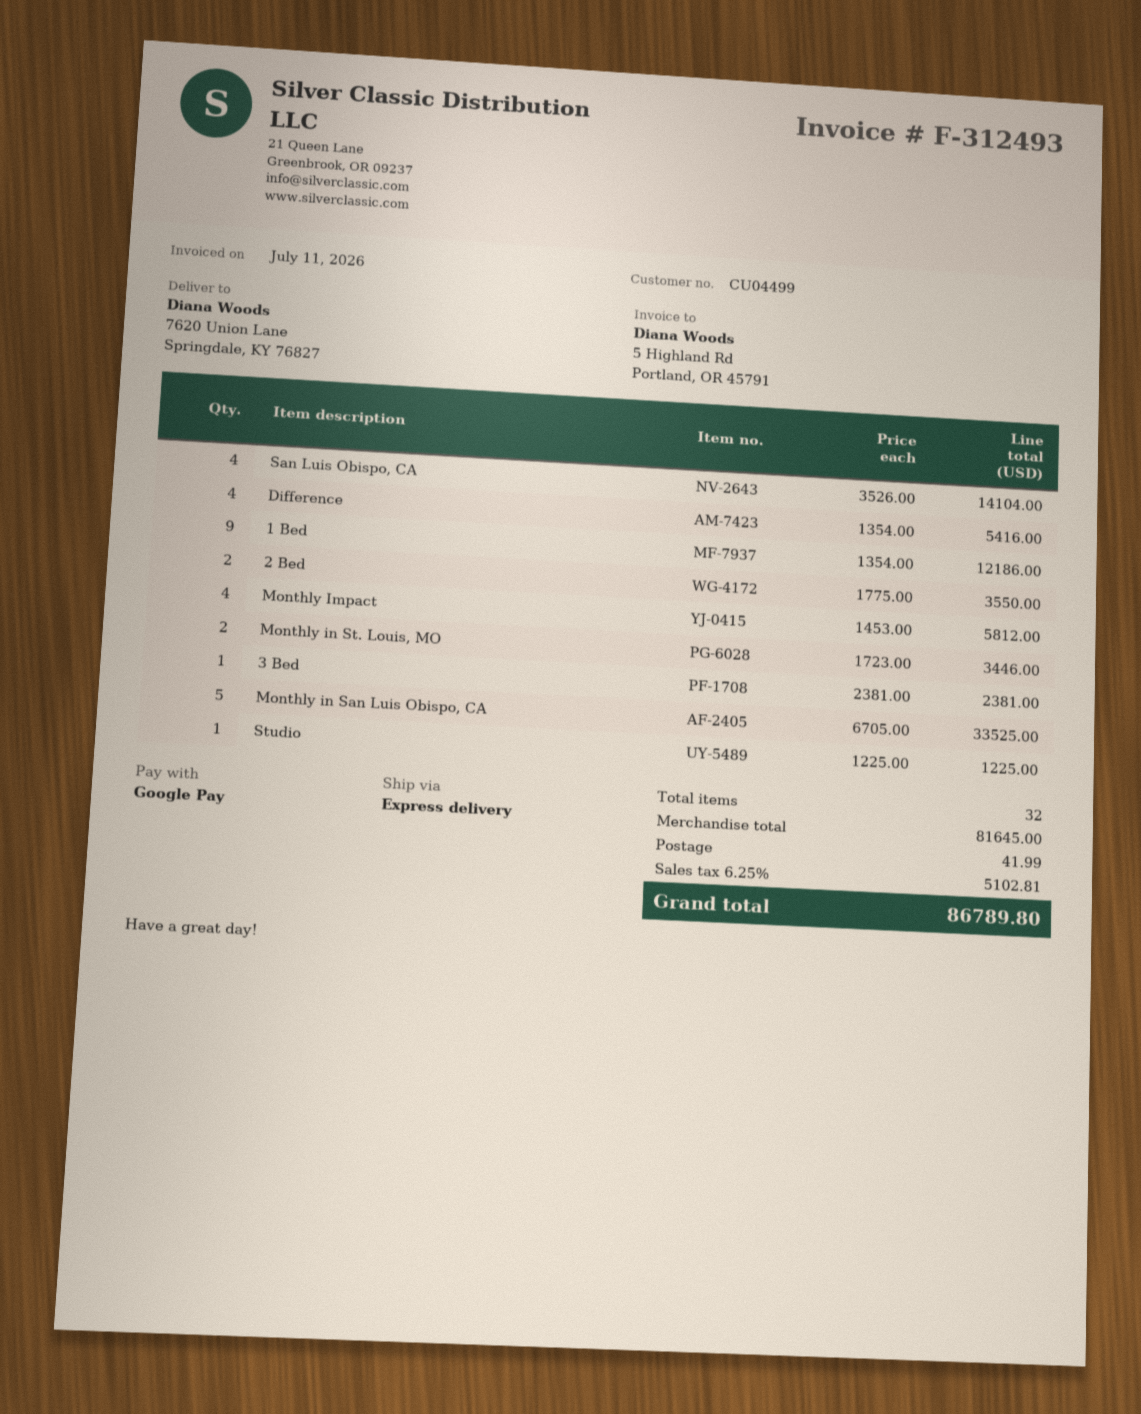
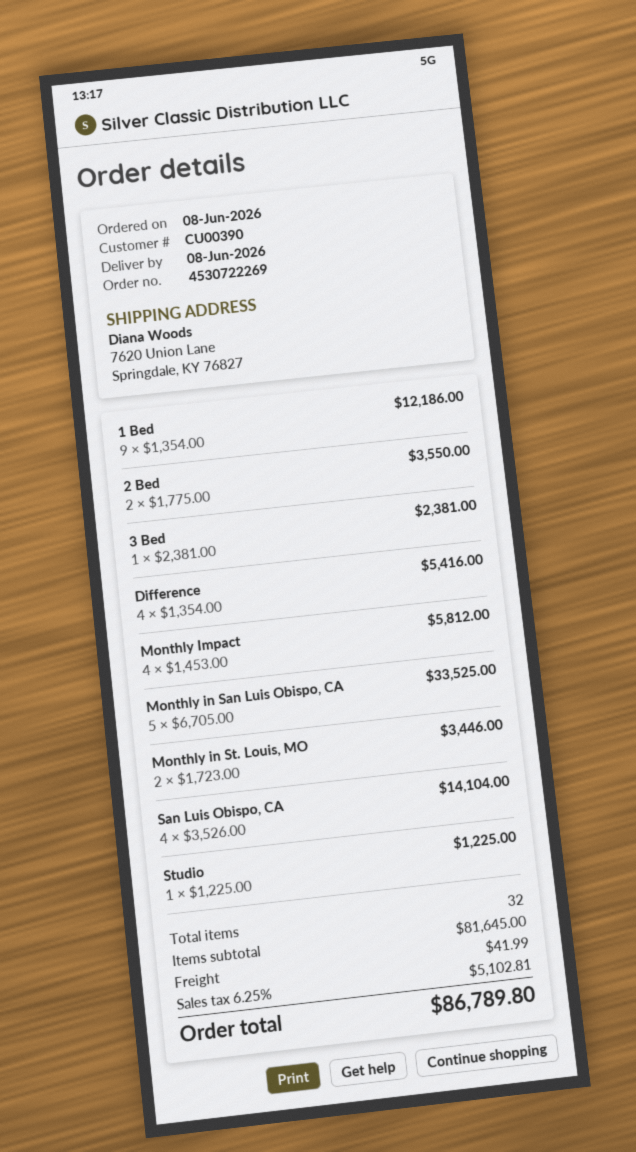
customer number: CU04499 -> CU00390

